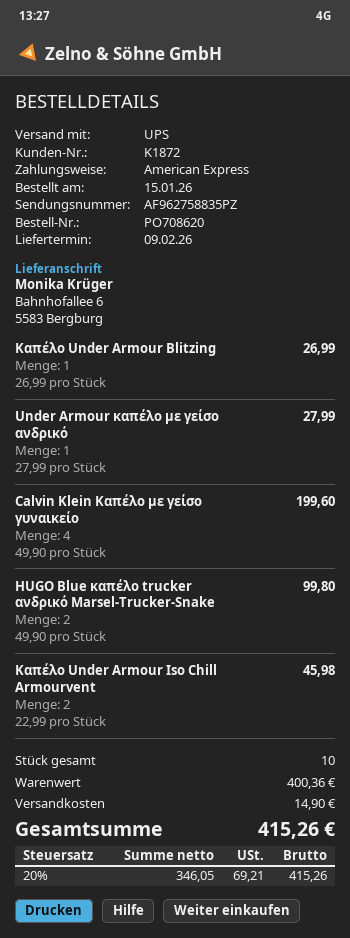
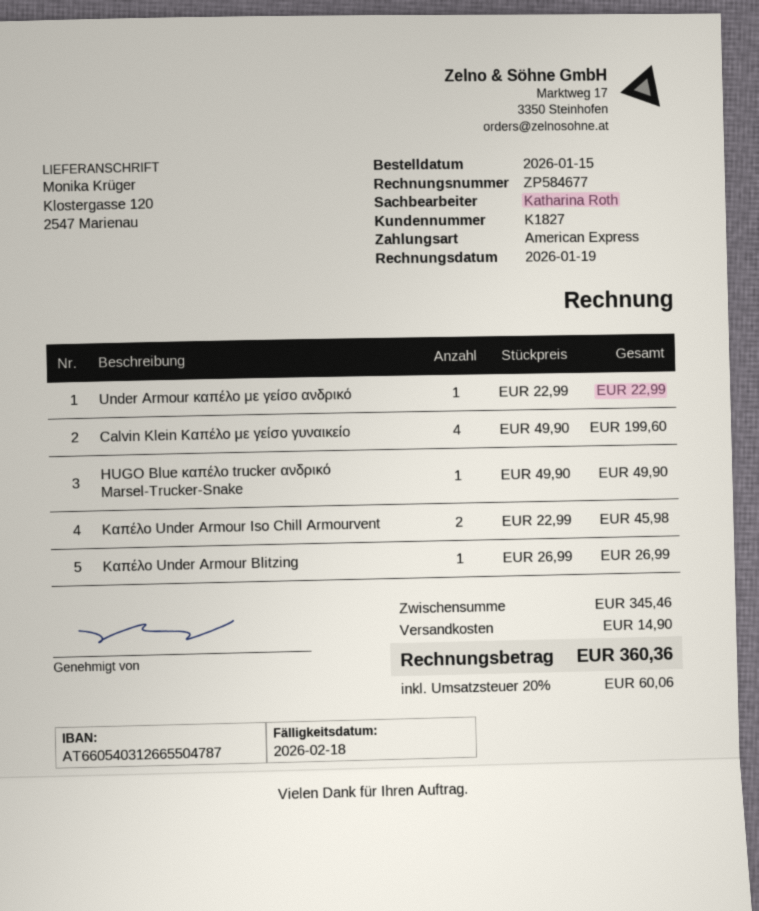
customer number: K1872 -> K1827
ship to: Bahnhofallee 6, 5583 Bergburg -> Klostergasse 120, 2547 Marienau
Under Armour καπέλο με γείσο ανδρικό: 1 x 27.99 = 27.99 -> 1 x 22.99 = 22.99
HUGO Blue καπέλο trucker ανδρικό Marsel-Trucker-Snake: 2 x 49.90 = 99.80 -> 1 x 49.90 = 49.90
subtotal: 400.36 -> 345.46
tax: 20% = 69.21 -> 20% = 60.06
total: 415.26 -> 360.36

